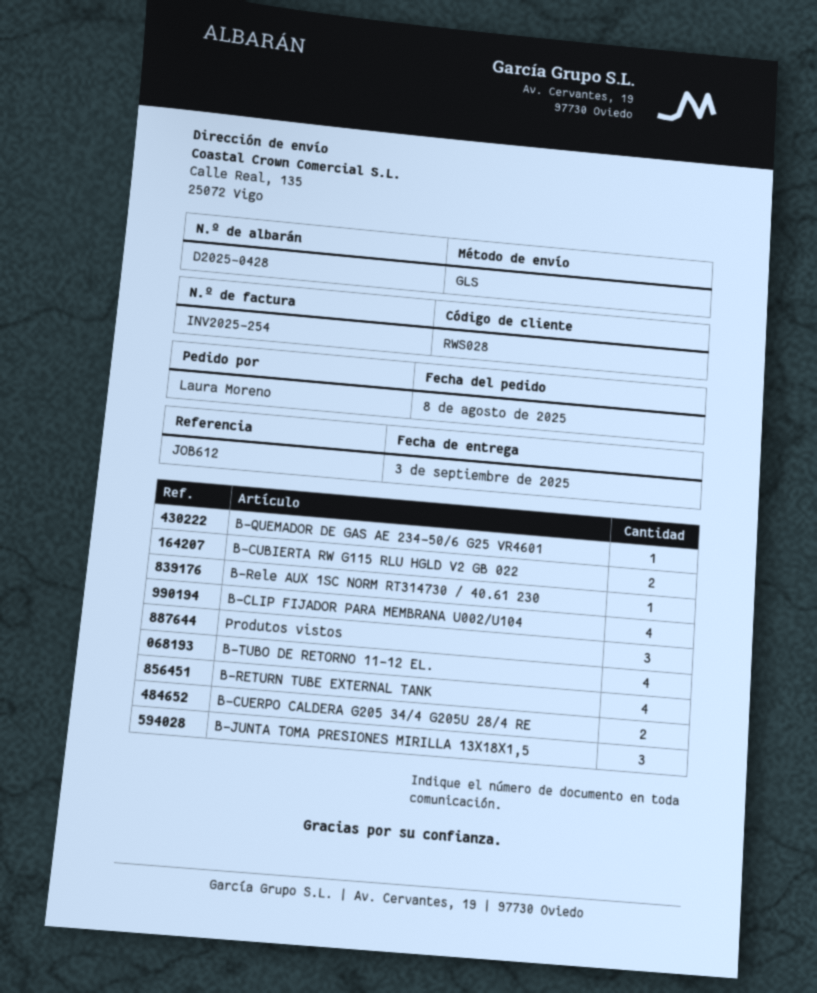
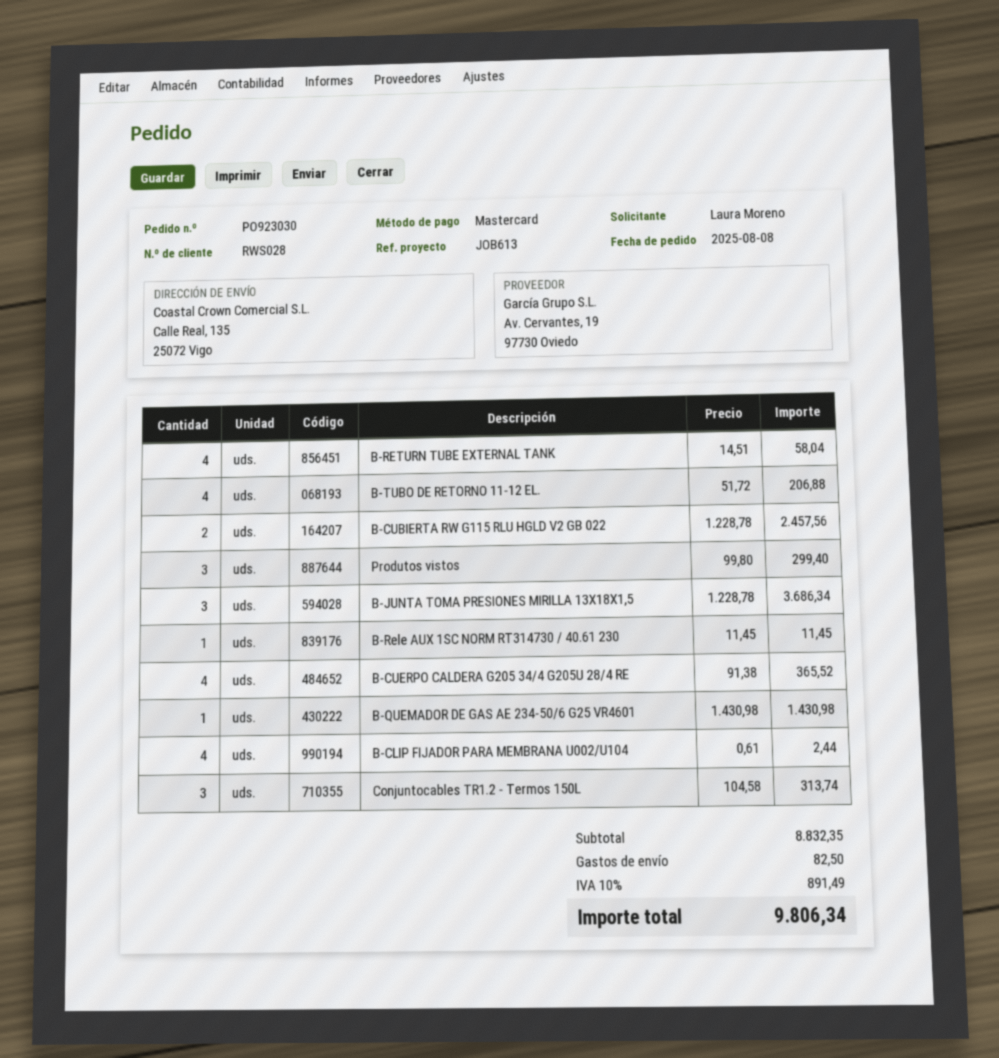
reference: JOB612 -> JOB613
B-CUERPO CALDERA G205 34/4 G205U 28/4 RE: 2 -> 4
Conjuntocables TR1.2 - Termos 150L: none -> 3

